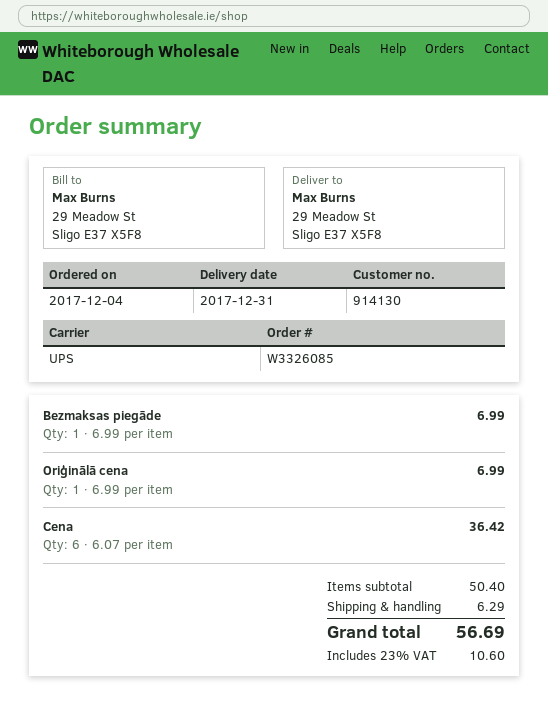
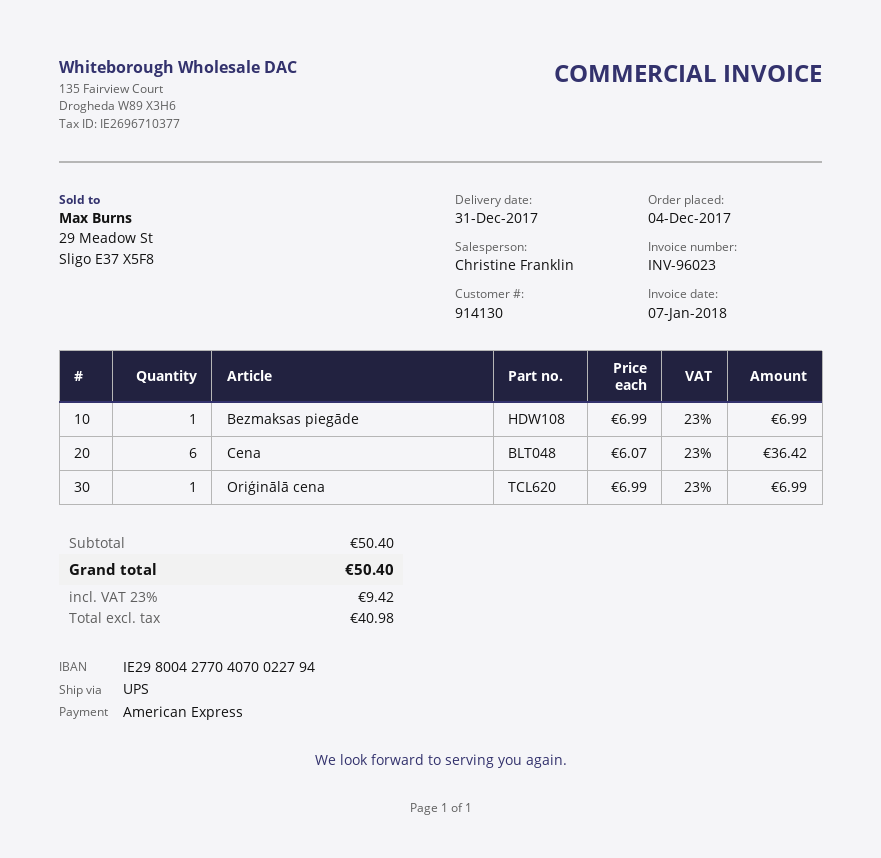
shipping: 6.29 -> none
tax: 23% = 10.60 -> 23% = 9.42
total: 56.69 -> 50.40

